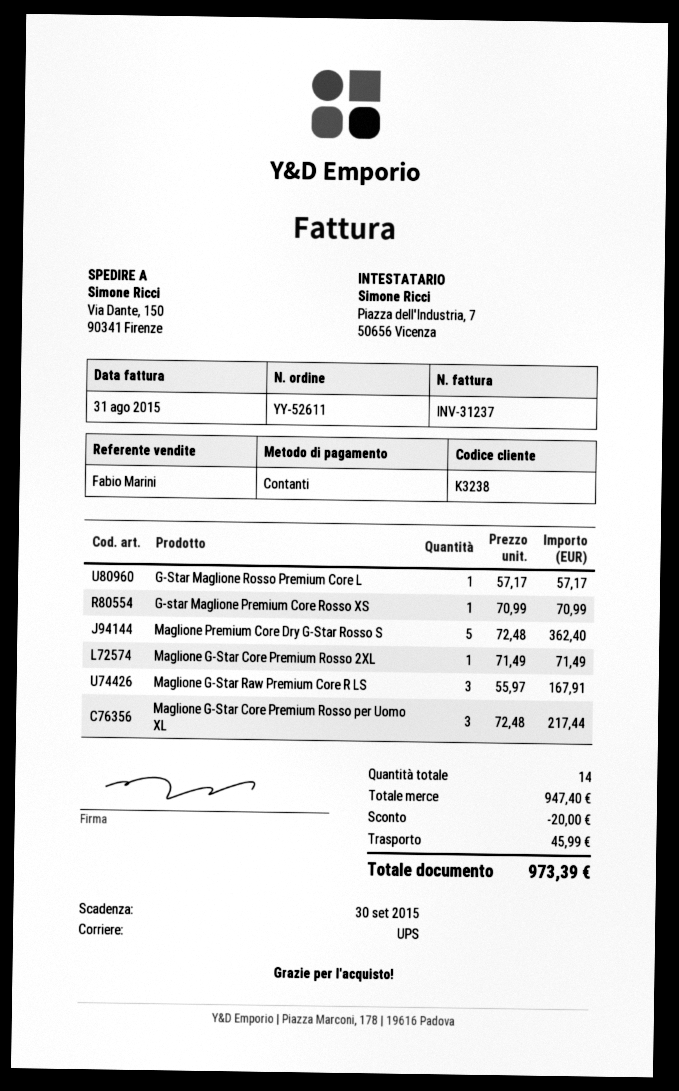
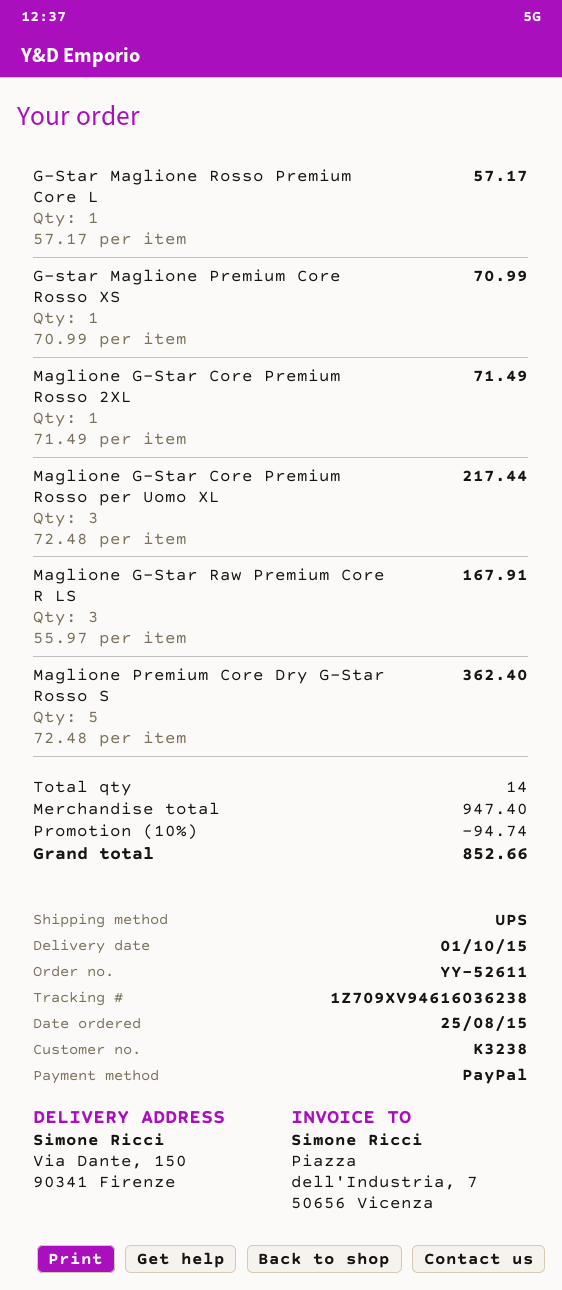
payment method: cash -> PayPal
discount: 20.00 -> 94.74
shipping: 45.99 -> none
total: 973.39 -> 852.66

